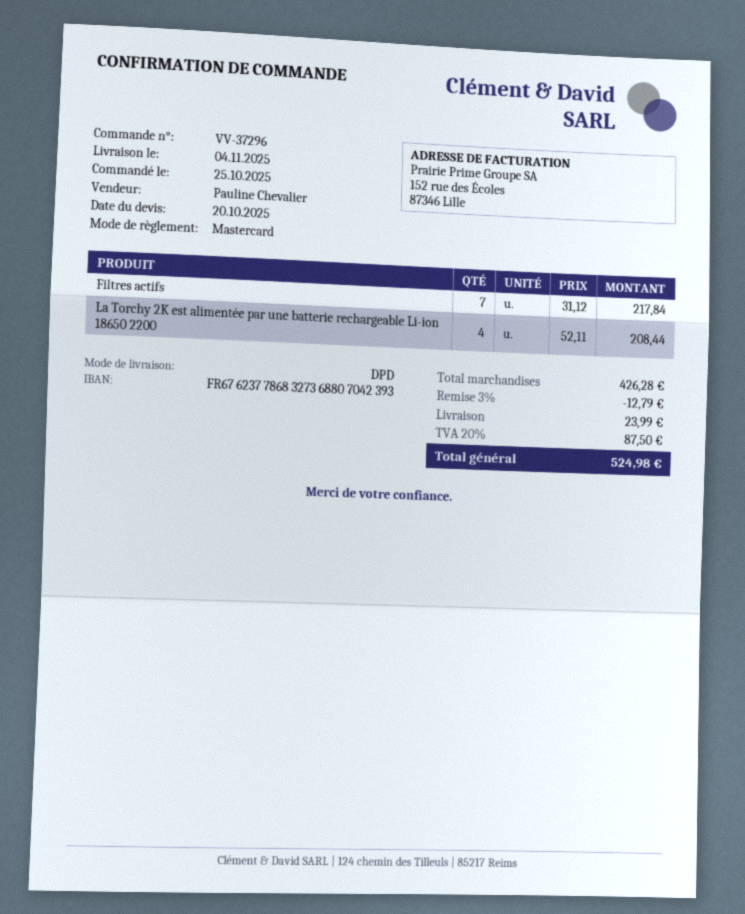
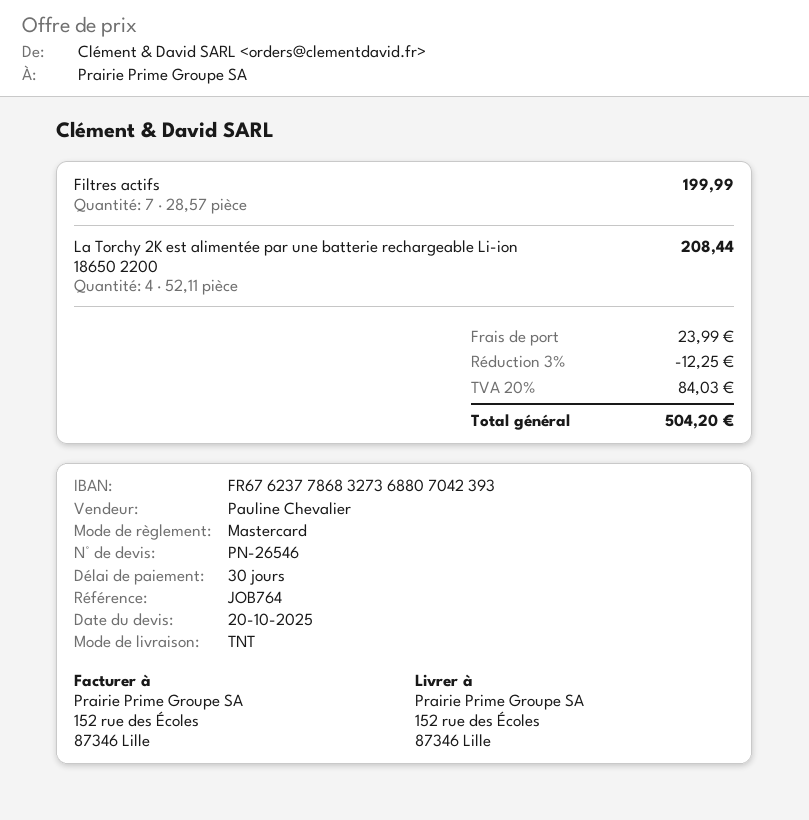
shipping method: DPD -> TNT
Filtres actifs: 7 x 31.12 = 217.84 -> 7 x 28.57 = 199.99
discount: 3% = 12.79 -> 3% = 12.25
tax: 20% = 87.50 -> 20% = 84.03
total: 524.98 -> 504.20

